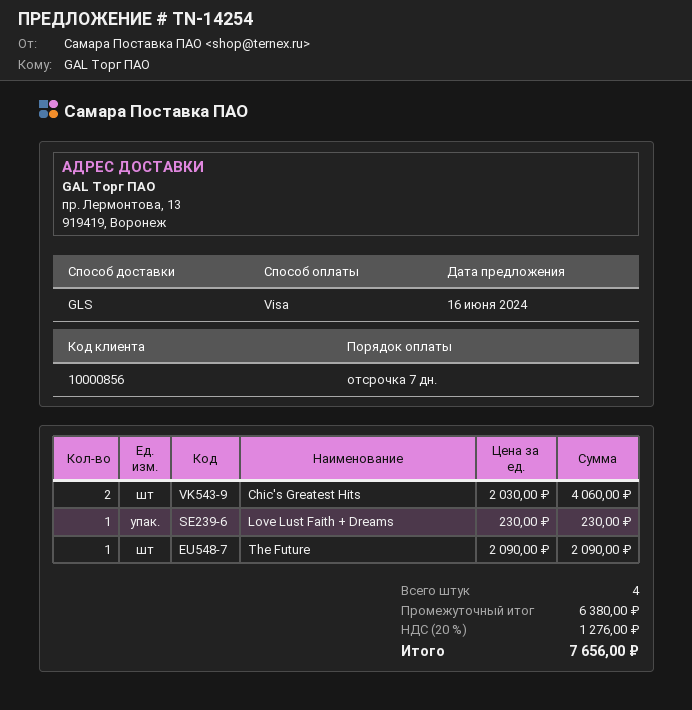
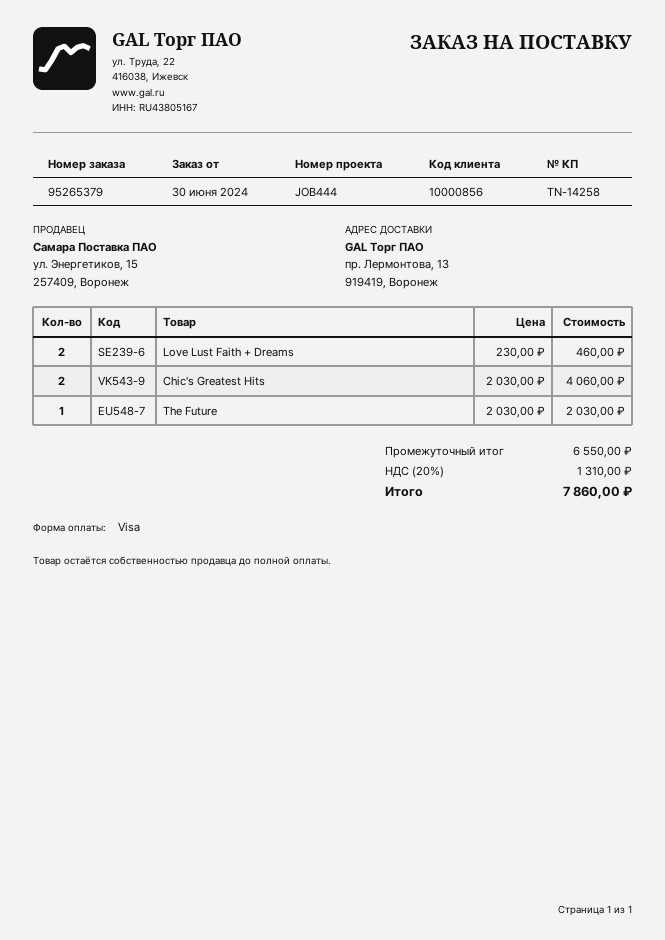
quote number: TN-14254 -> TN-14258
Love Lust Faith + Dreams: 1 x 230.00 = 230.00 -> 2 x 230.00 = 460.00
The Future: 1 x 2090.00 = 2090.00 -> 1 x 2030.00 = 2030.00
subtotal: 6380.00 -> 6550.00
tax: 20% = 1276.00 -> 20% = 1310.00
total: 7656.00 -> 7860.00

